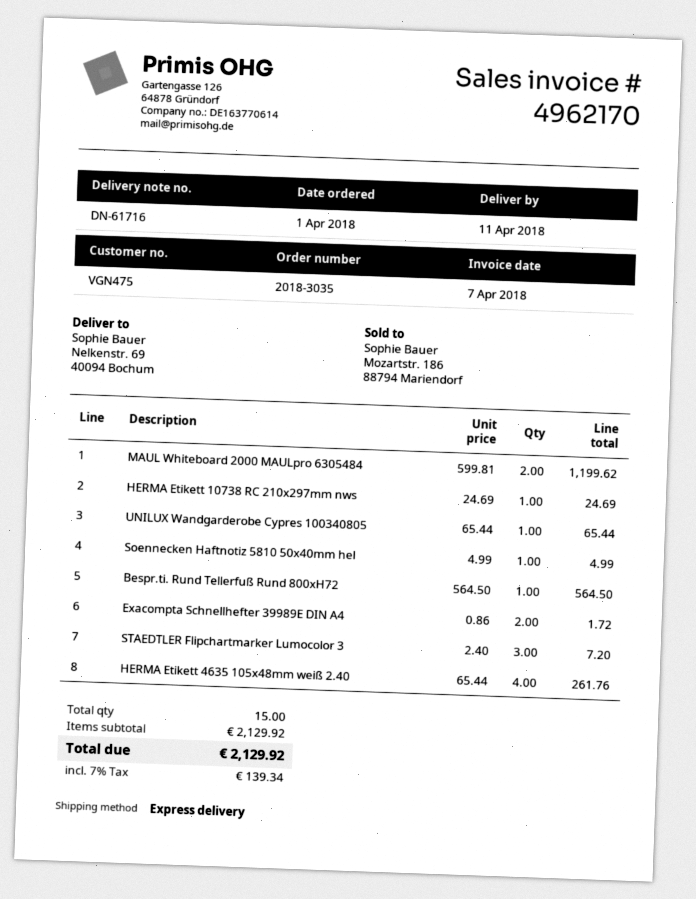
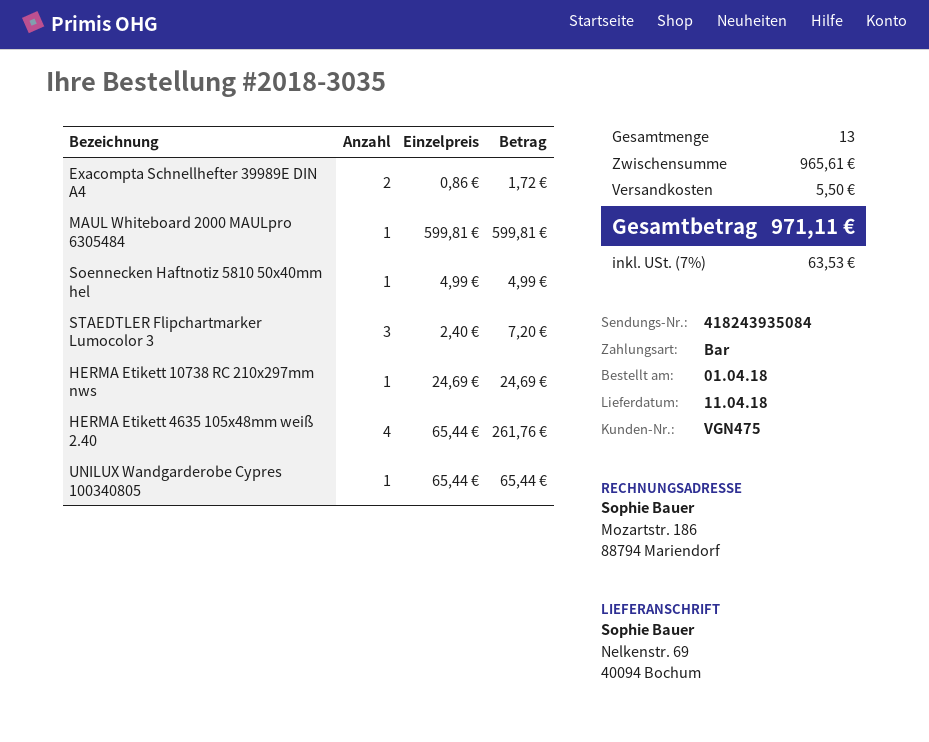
MAUL Whiteboard 2000 MAULpro 6305484: 2 x 599.81 = 1199.62 -> 1 x 599.81 = 599.81
Bespr.ti. Rund Tellerfuß Rund 800xH72: 1 x 564.50 = 564.50 -> none
total quantity: 15 -> 13
subtotal: 2129.92 -> 965.61
shipping: none -> 5.50
tax: 7% = 139.34 -> 7% = 63.53
total: 2129.92 -> 971.11

